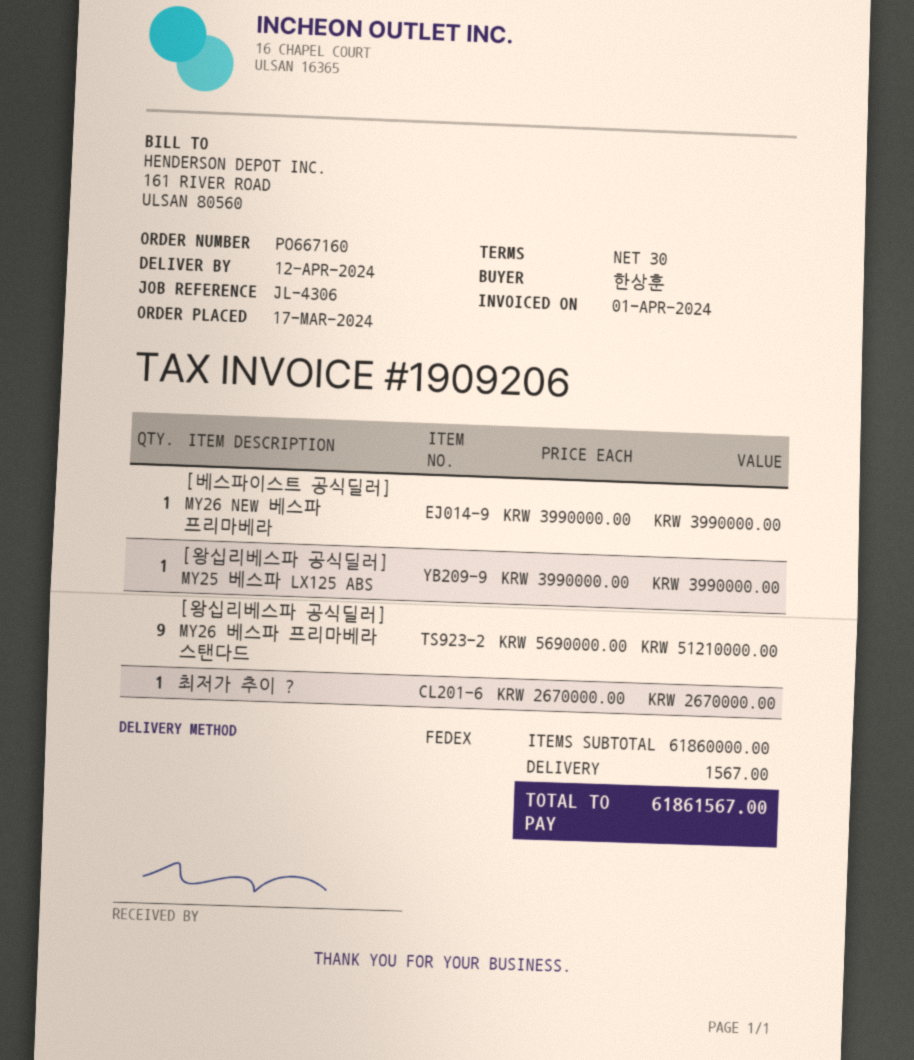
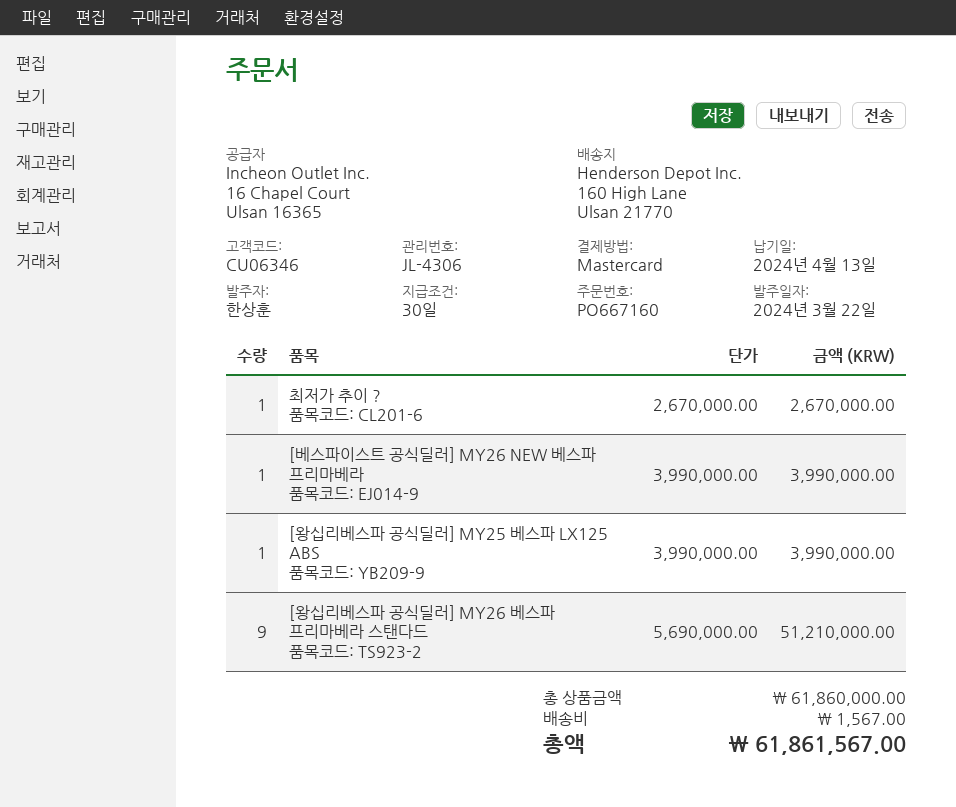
order date: 2024-03-17 -> 2024-03-22
delivery date: 2024-04-12 -> 2024-04-13

